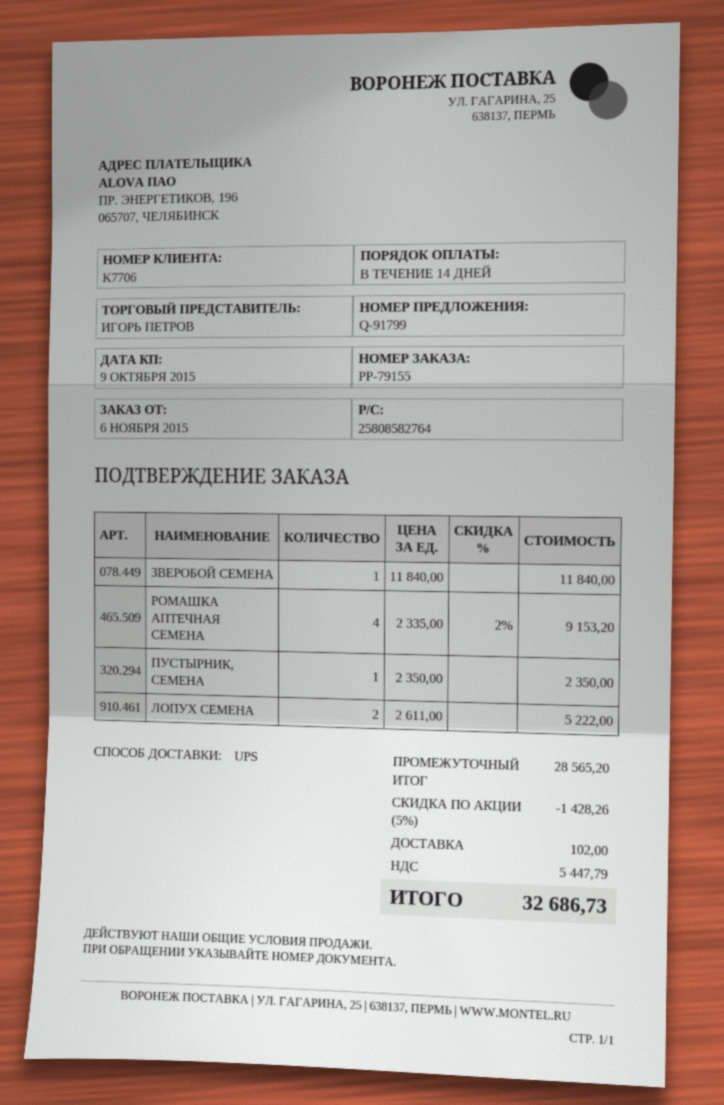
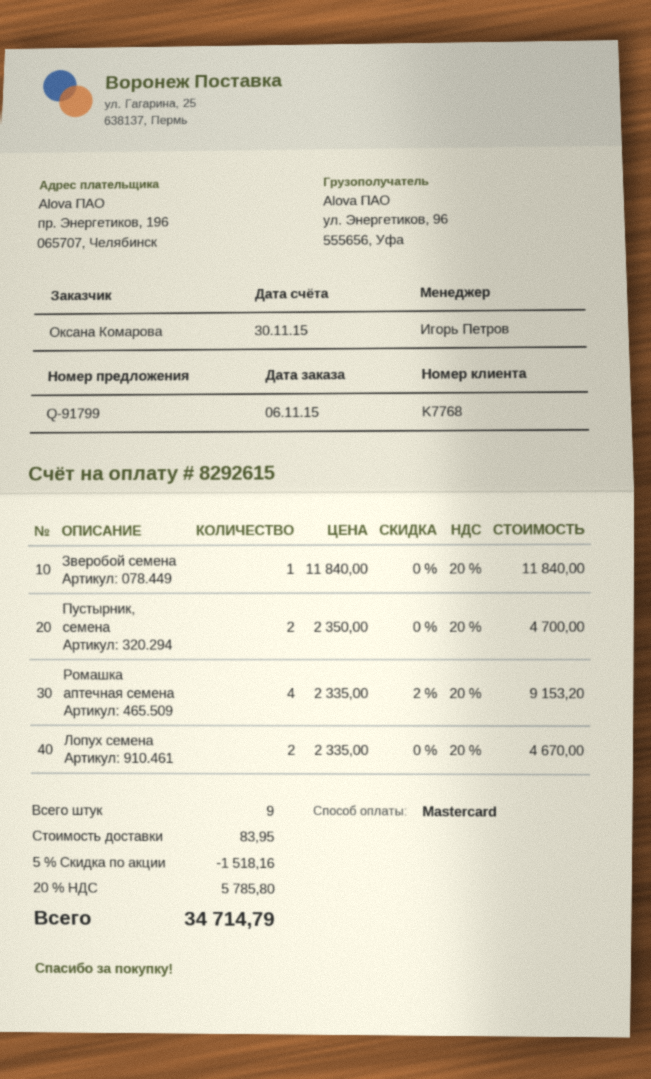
customer number: K7706 -> K7768
ПУСТЫРНИК, СЕМЕНА: 1 x 2350.00 = 2350.00 -> 2 x 2350.00 = 4700.00
ЛОПУХ СЕМЕНА: 2 x 2611.00 = 5222.00 -> 2 x 2335.00 = 4670.00
discount: 5% = 1428.26 -> 5% = 1518.16
shipping: 102.00 -> 83.95
tax: 5447.79 -> 5785.80
total: 32686.73 -> 34714.79

